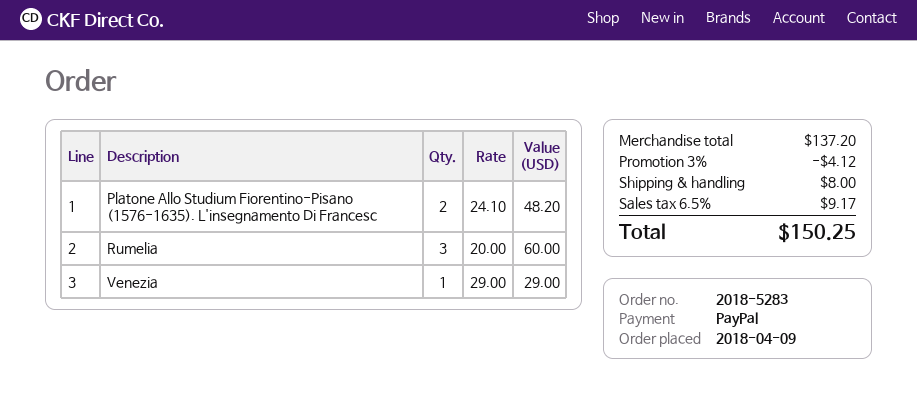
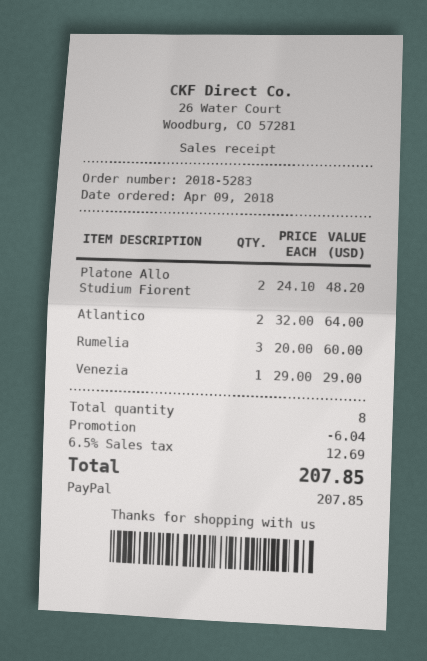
Atlantico: none -> 2 x 32.00 = 64.00
discount: 4.12 -> 6.04
shipping: 8.00 -> none
tax: 6.5% = 9.17 -> 6.5% = 12.69
total: 150.25 -> 207.85

